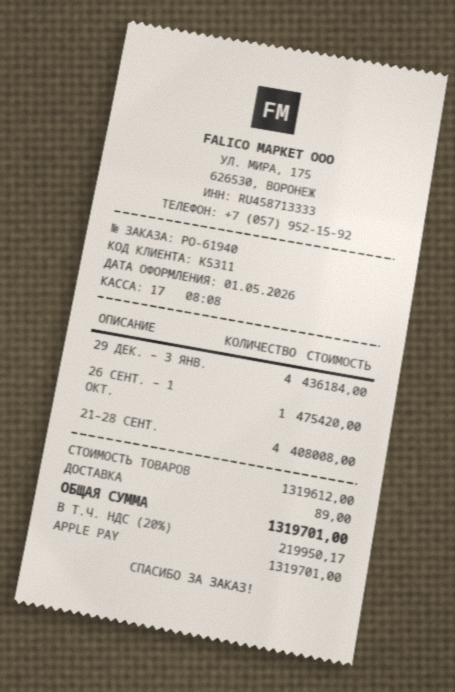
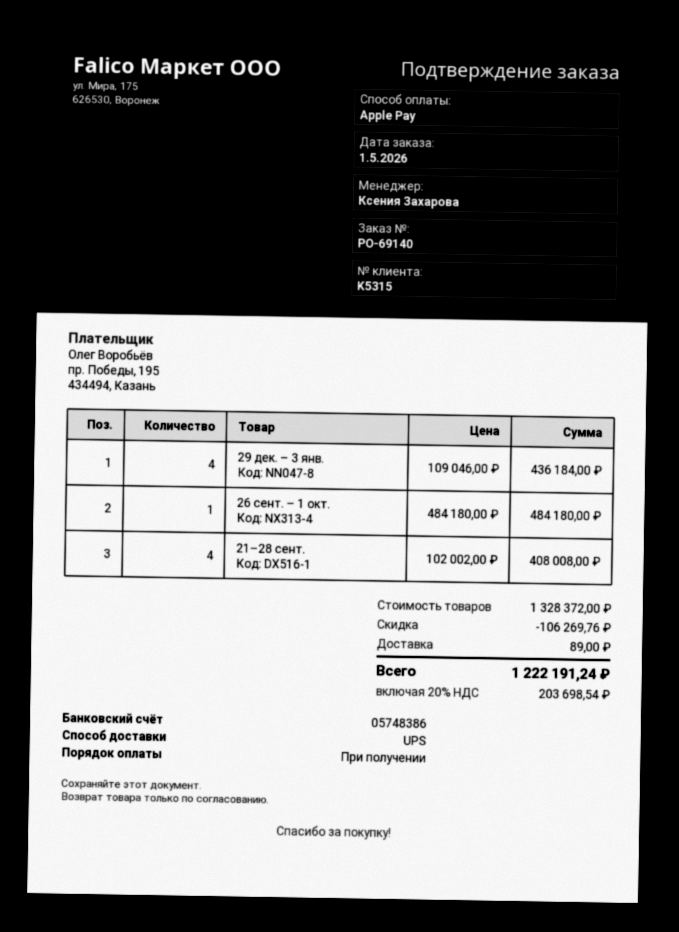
order number: PO-61940 -> PO-69140
customer number: K5311 -> K5315
26 СЕНТ. – 1 ОКТ.: 1 for 475420.00 -> 1 for 484180.00
subtotal: 1319612.00 -> 1328372.00
discount: none -> 106269.76
tax: 20% = 219950.17 -> 20% = 203698.54
total: 1319701.00 -> 1222191.24

